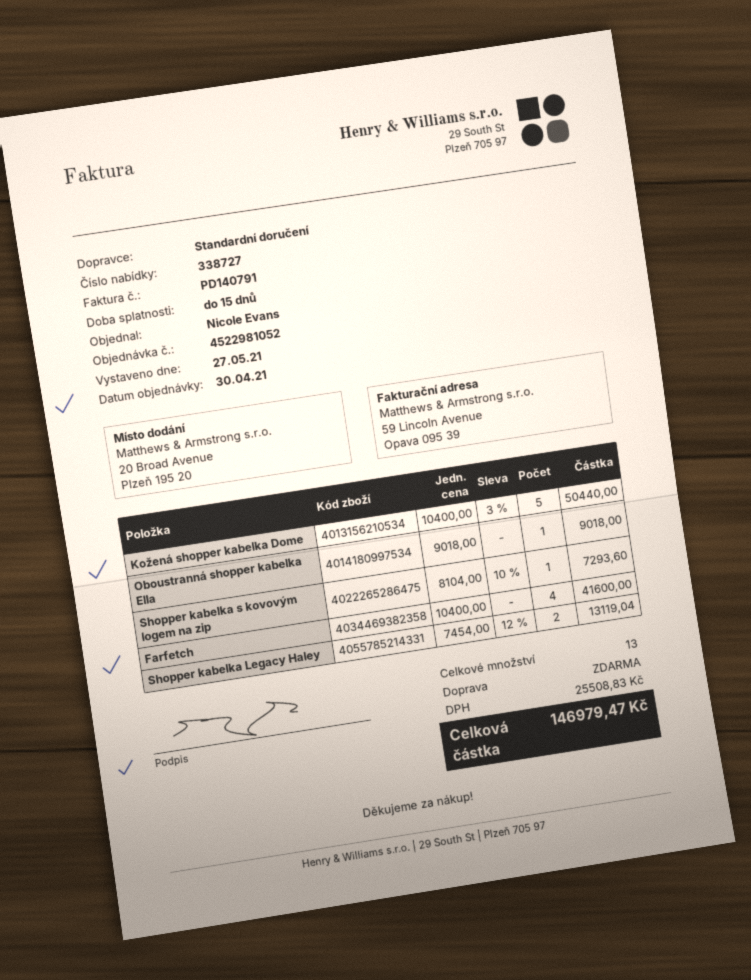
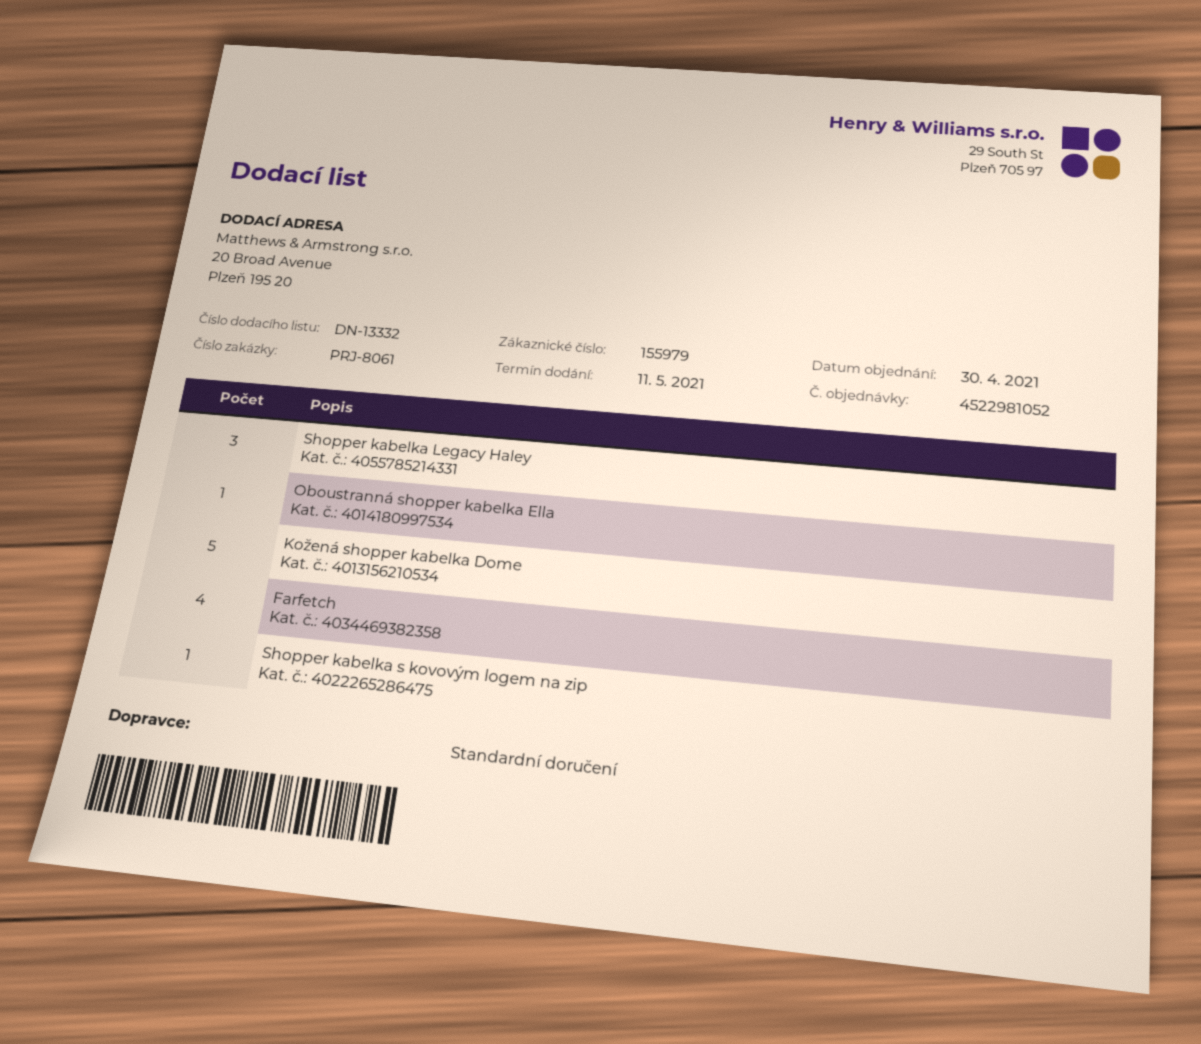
Shopper kabelka Legacy Haley: 2 -> 3

